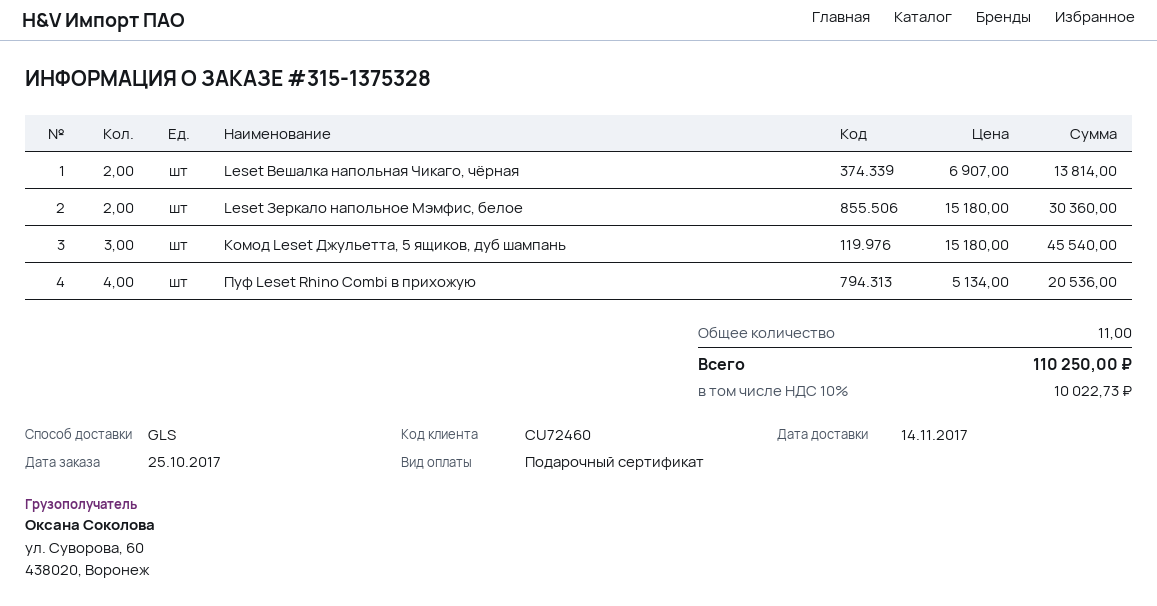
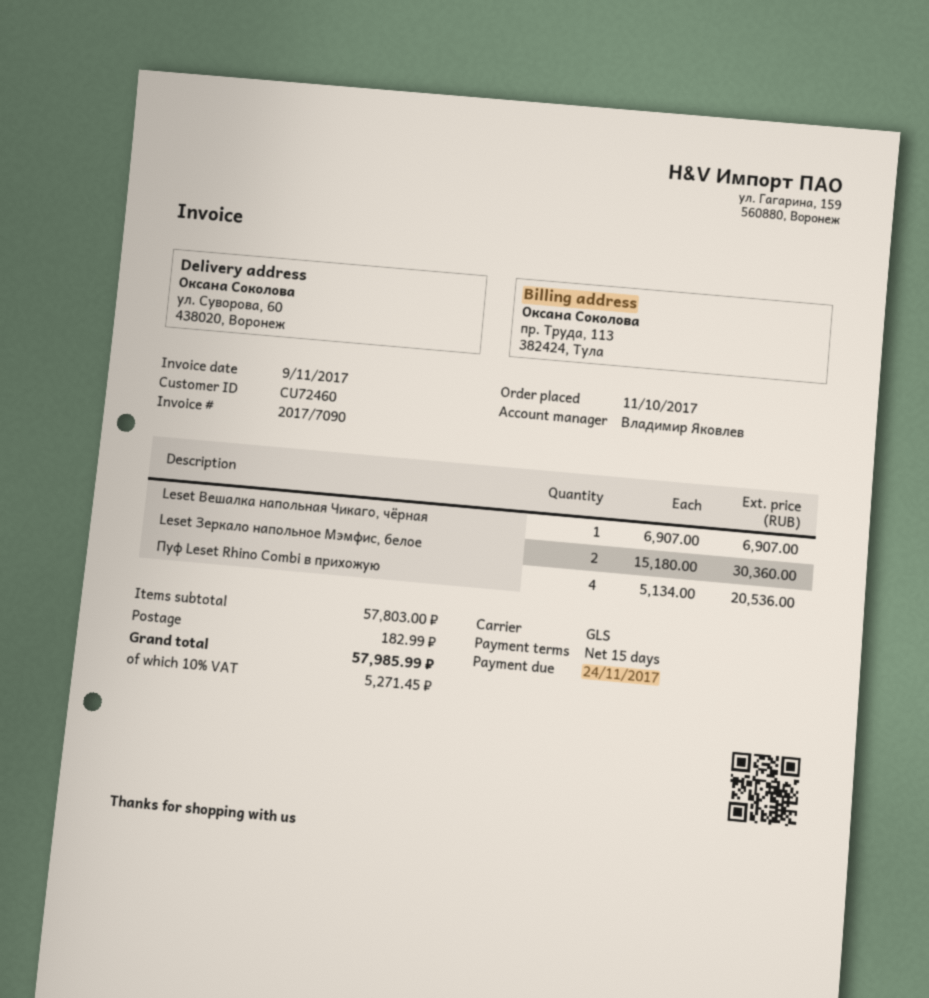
order date: 2017-10-25 -> 2017-10-11
Leset Вешалка напольная Чикаго, чёрная: 2 x 6907.00 = 13814.00 -> 1 x 6907.00 = 6907.00
Комод Leset Джульетта, 5 ящиков, дуб шампань: 3 x 15180.00 = 45540.00 -> none
shipping: none -> 182.99
tax: 10% = 10022.73 -> 10% = 5271.45
total: 110250.00 -> 57985.99

